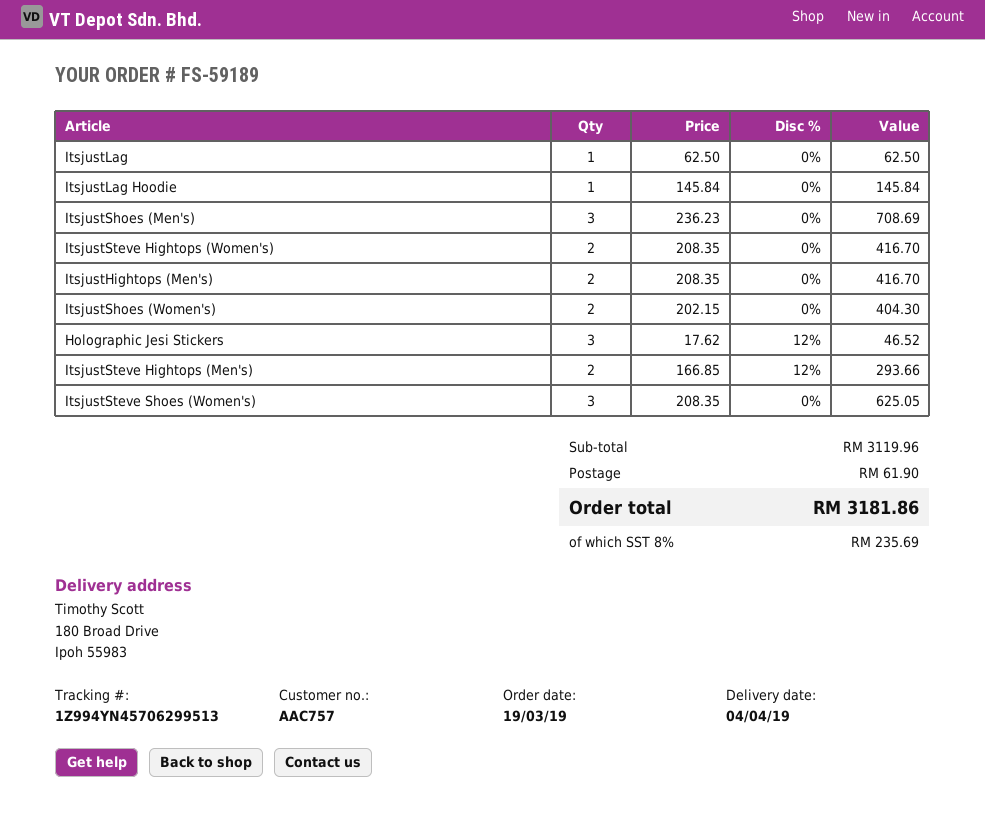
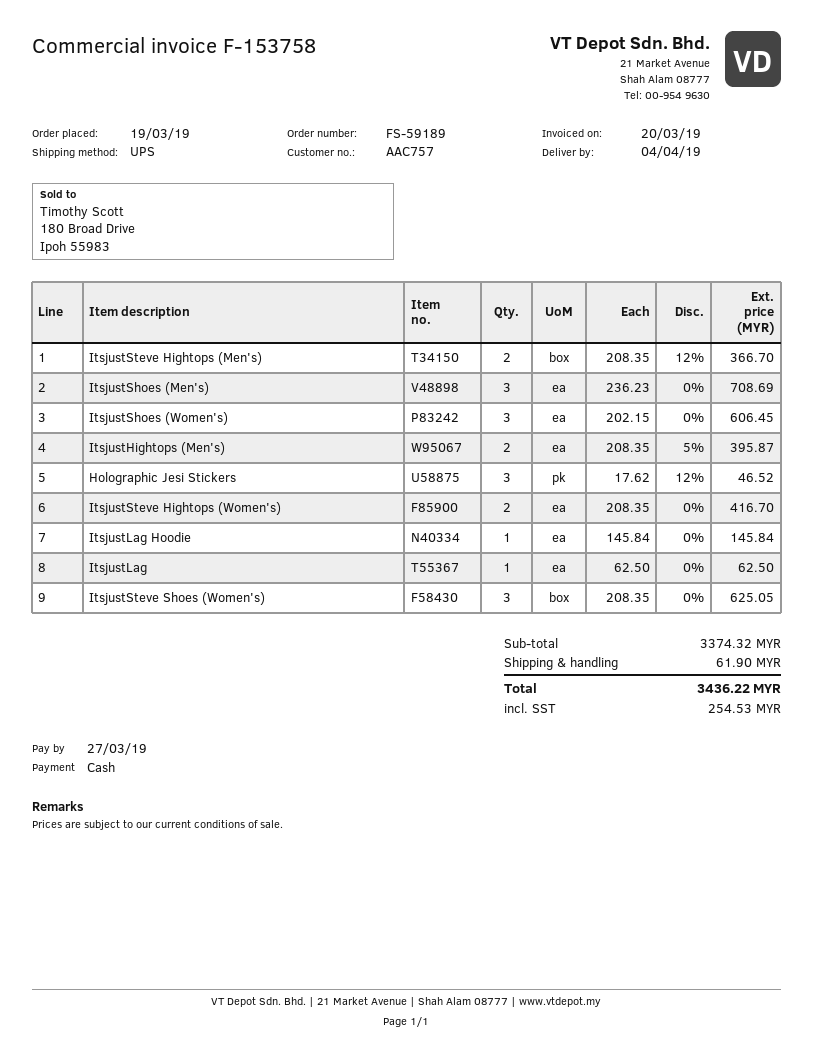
ItsjustHightops (Men's): 2 x 208.35 = 416.70 -> 2 x 208.35 - 5% = 395.87
ItsjustShoes (Women's): 2 x 202.15 = 404.30 -> 3 x 202.15 = 606.45
ItsjustSteve Hightops (Men's): 2 x 166.85 - 12% = 293.66 -> 2 x 208.35 - 12% = 366.70
subtotal: 3119.96 -> 3374.32
tax: 235.69 -> 254.53
total: 3181.86 -> 3436.22

